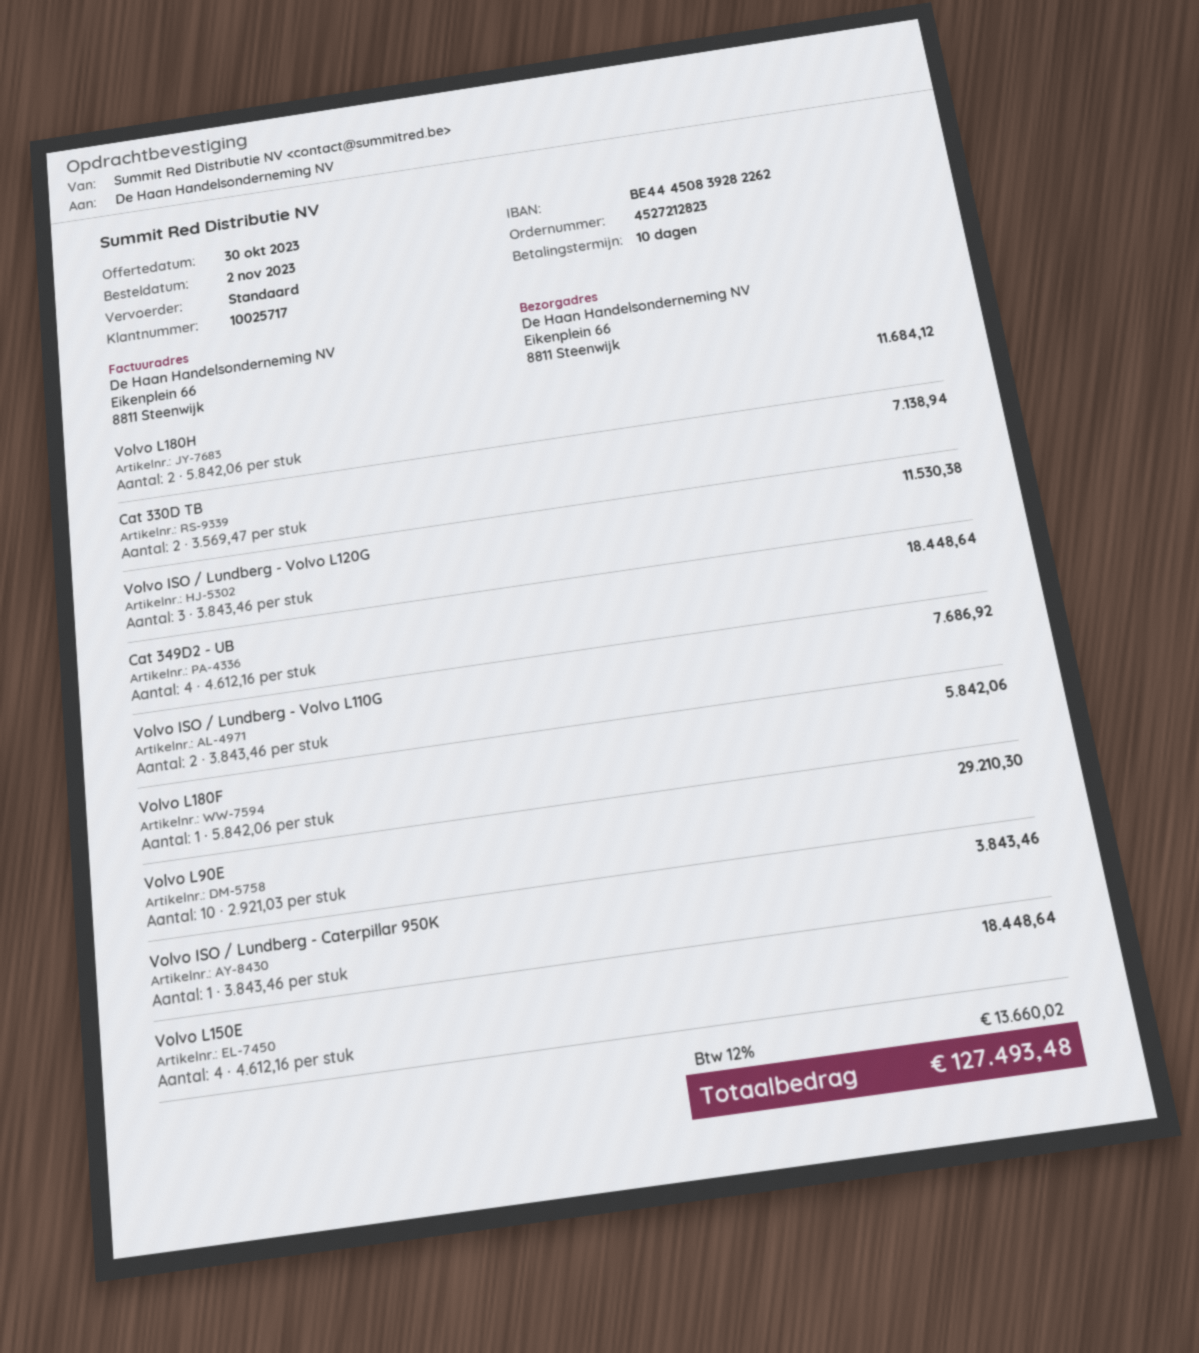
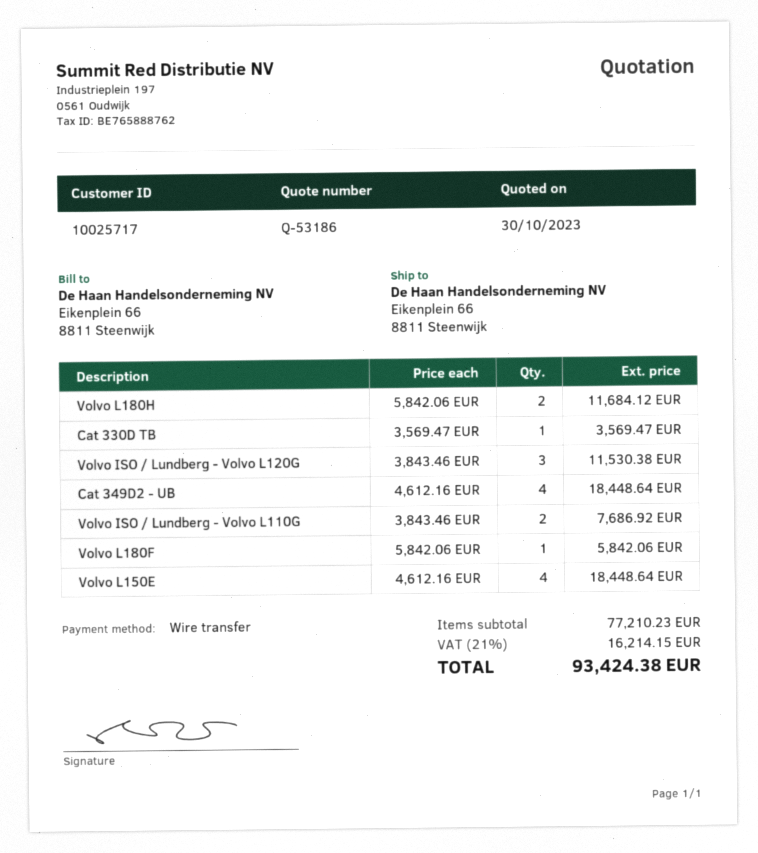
Cat 330D TB: 2 x 3569.47 = 7138.94 -> 1 x 3569.47 = 3569.47
Volvo L90E: 10 x 2921.03 = 29210.30 -> none
Volvo ISO / Lundberg - Caterpillar 950K: 1 x 3843.46 = 3843.46 -> none
tax: 12% = 13660.02 -> 21% = 16214.15
total: 127493.48 -> 93424.38

